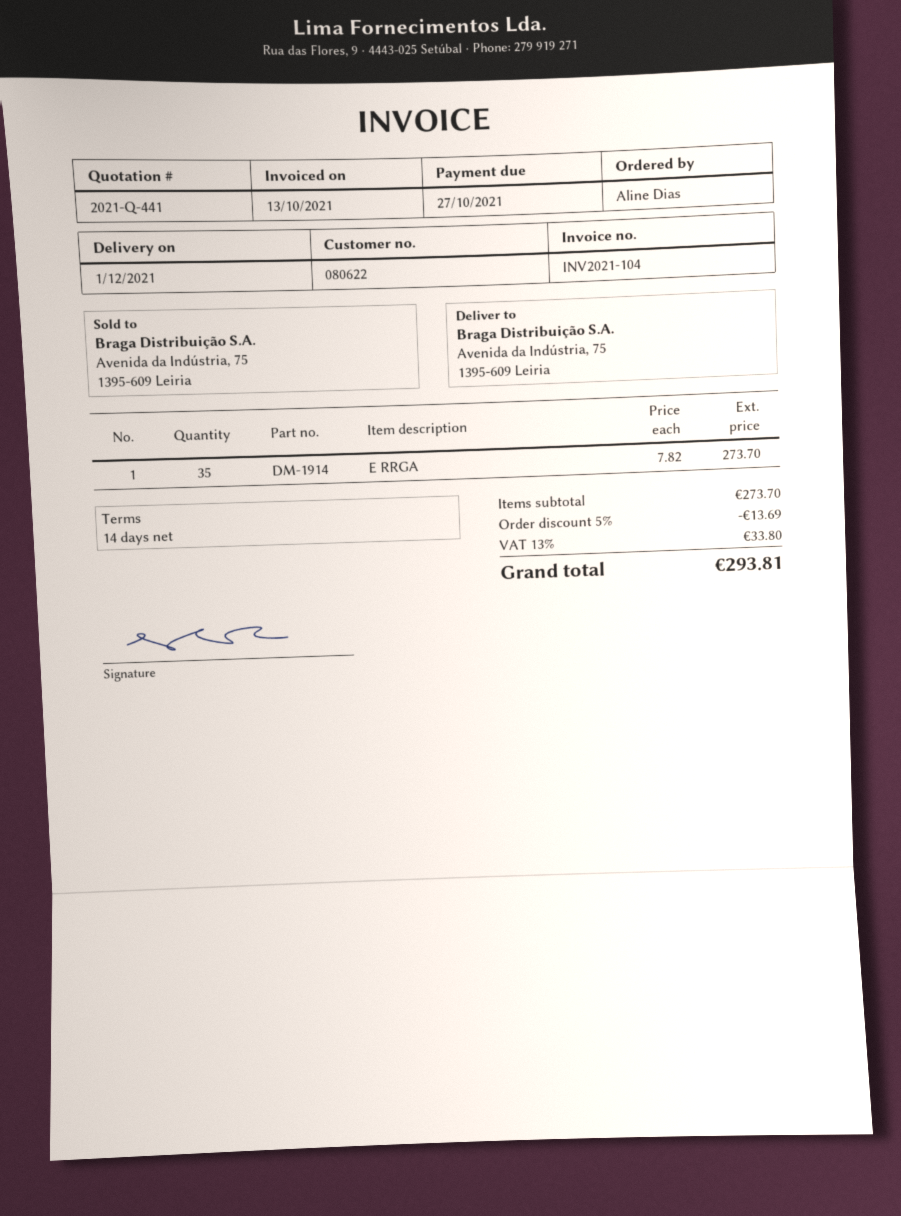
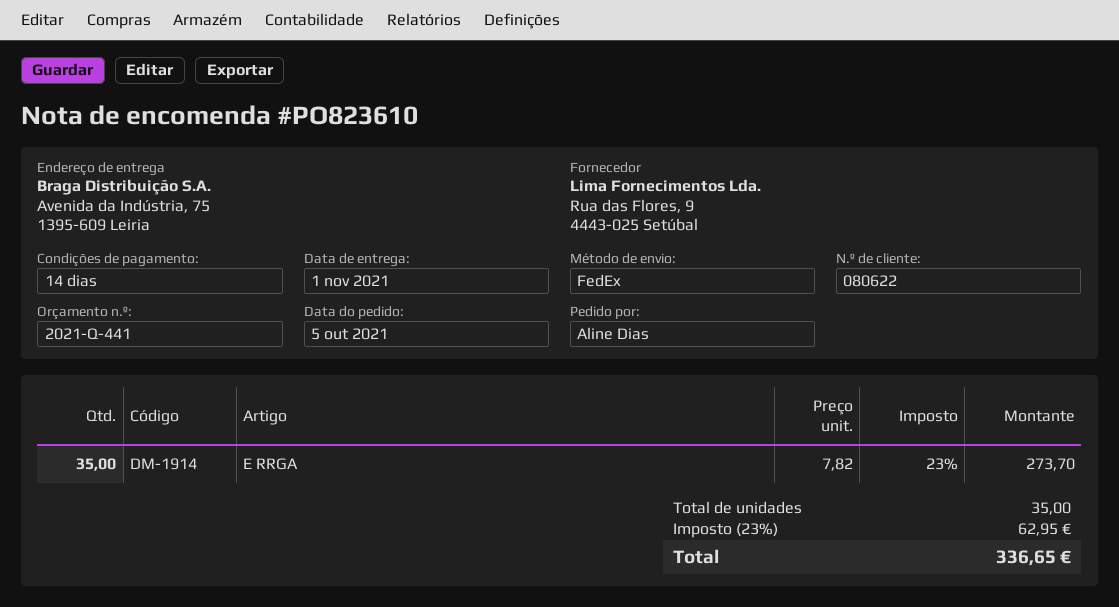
delivery date: 2021-12-01 -> 2021-11-01
discount: 5% = 13.69 -> none
tax: 13% = 33.80 -> 23% = 62.95
total: 293.81 -> 336.65

